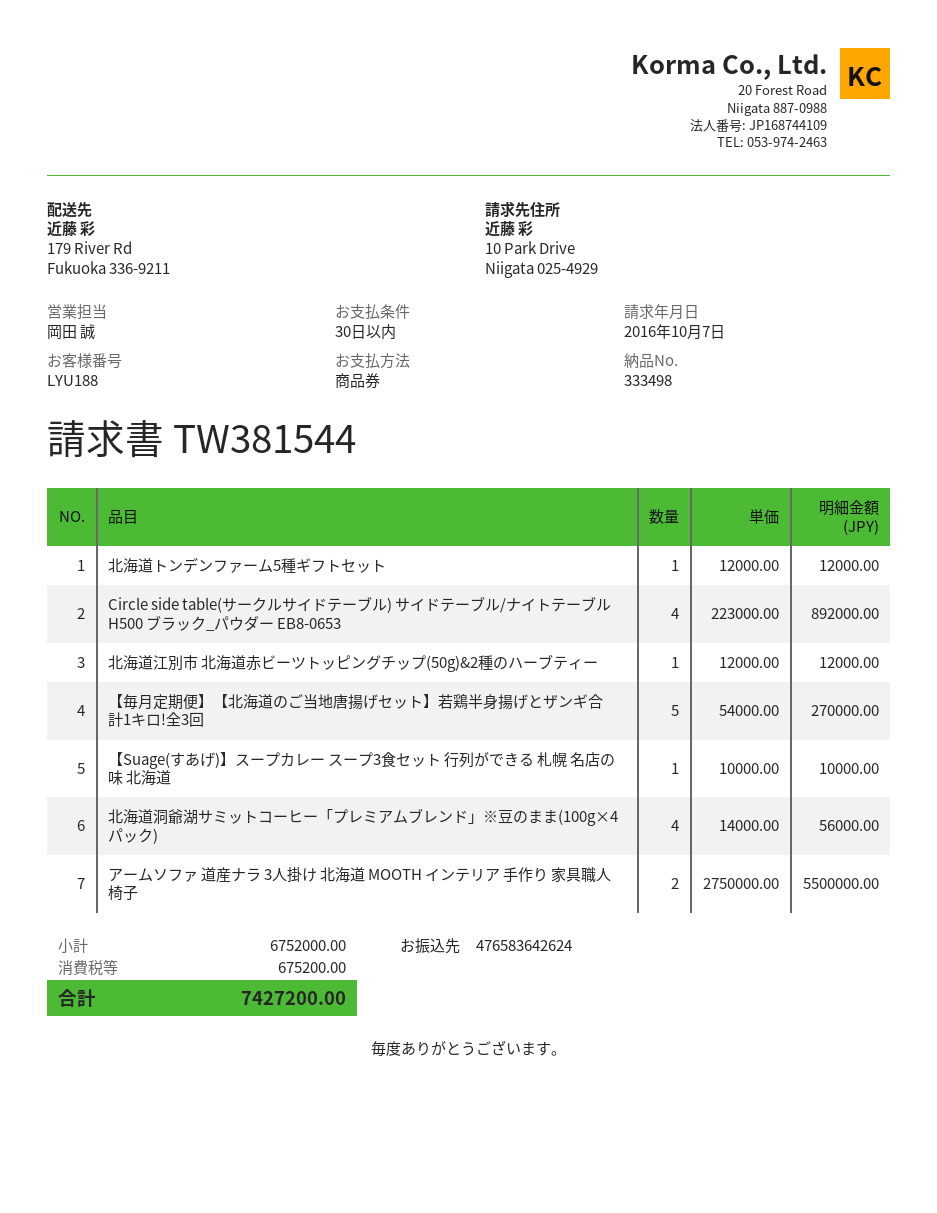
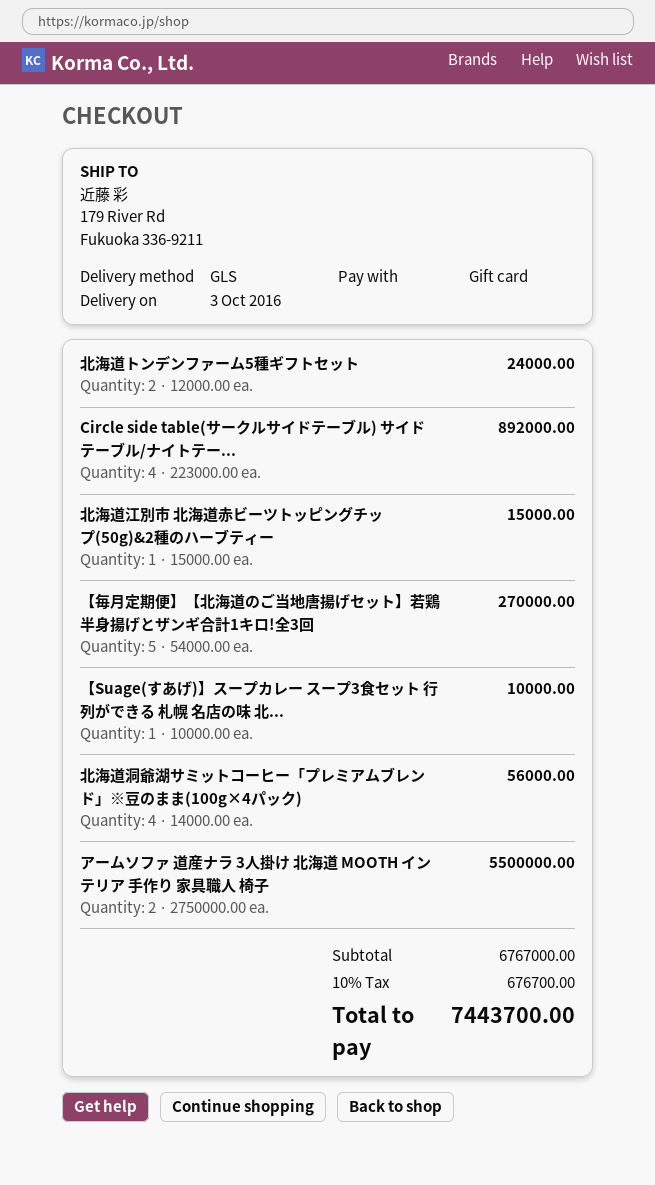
北海道トンデンファーム5種ギフトセット: 1 x 12000.00 = 12000.00 -> 2 x 12000.00 = 24000.00
北海道江別市 北海道赤ビーツトッピングチップ(50g)&2種のハーブティー: 1 x 12000.00 = 12000.00 -> 1 x 15000.00 = 15000.00
subtotal: 6752000.00 -> 6767000.00
tax: 675200.00 -> 676700.00
total: 7427200.00 -> 7443700.00

